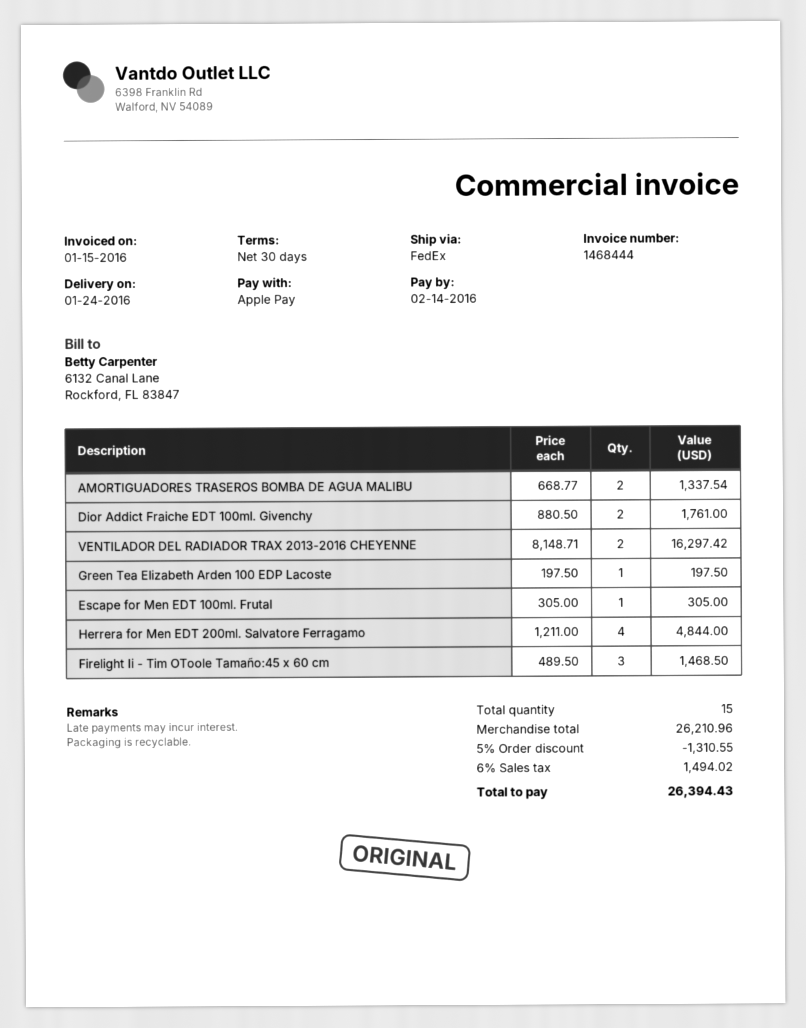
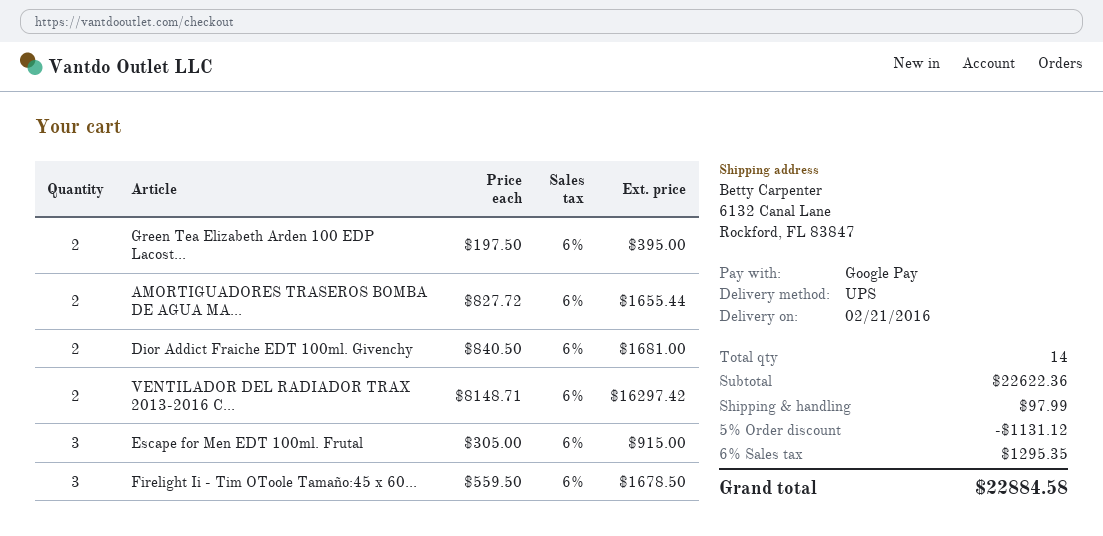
delivery date: 2016-01-24 -> 2016-02-21
payment method: Apple Pay -> Google Pay
shipping method: FedEx -> UPS
AMORTIGUADORES TRASEROS BOMBA DE AGUA MALIBU: 2 x 668.77 = 1337.54 -> 2 x 827.72 = 1655.44
Dior Addict Fraiche EDT 100ml. Givenchy: 2 x 880.50 = 1761.00 -> 2 x 840.50 = 1681.00
Green Tea Elizabeth Arden 100 EDP Lacoste: 1 x 197.50 = 197.50 -> 2 x 197.50 = 395.00
Escape for Men EDT 100ml. Frutal: 1 x 305.00 = 305.00 -> 3 x 305.00 = 915.00
Herrera for Men EDT 200ml. Salvatore Ferragamo: 4 x 1211.00 = 4844.00 -> none
Firelight Ii - Tim OToole Tamaño:45 x 60 cm: 3 x 489.50 = 1468.50 -> 3 x 559.50 = 1678.50
total quantity: 15 -> 14
subtotal: 26210.96 -> 22622.36
discount: 5% = 1310.55 -> 5% = 1131.12
shipping: none -> 97.99
tax: 6% = 1494.02 -> 6% = 1295.35
total: 26394.43 -> 22884.58

